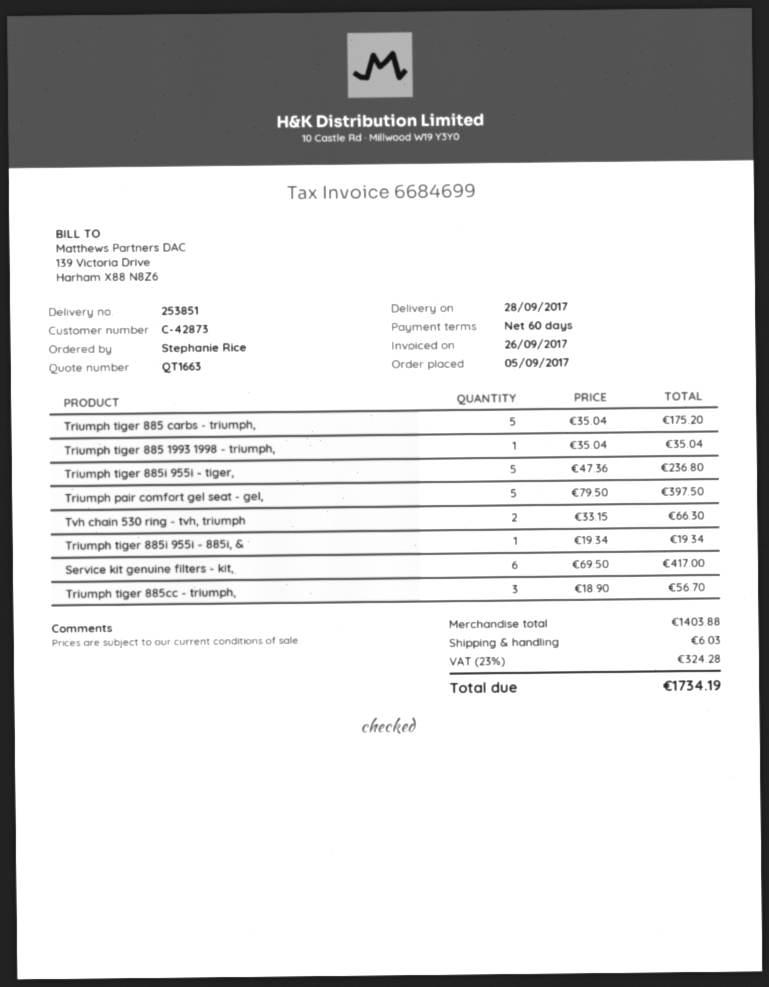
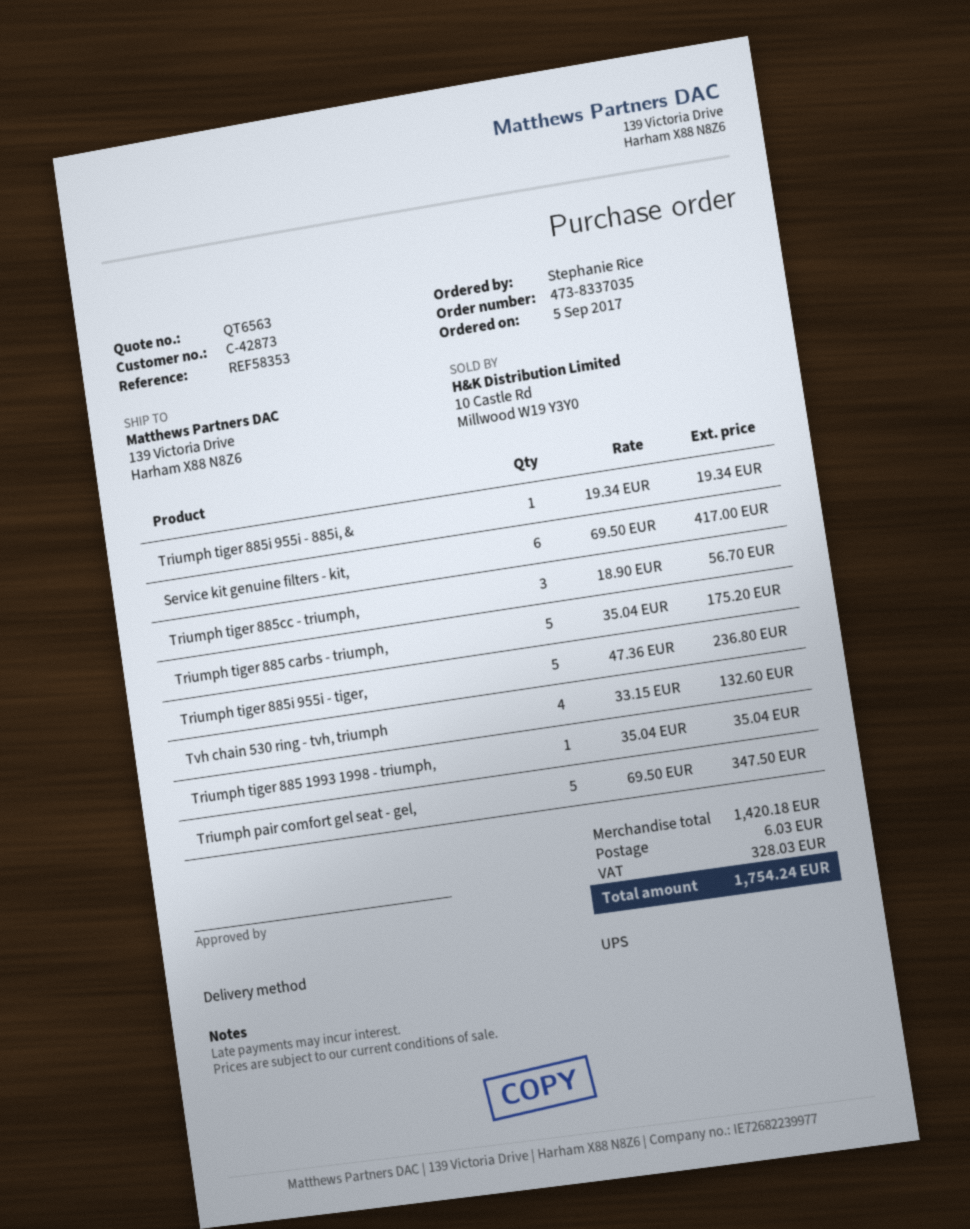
quote number: QT1663 -> QT6563
Triumph pair comfort gel seat - gel,: 5 x 79.50 = 397.50 -> 5 x 69.50 = 347.50
Tvh chain 530 ring - tvh, triumph: 2 x 33.15 = 66.30 -> 4 x 33.15 = 132.60
subtotal: 1403.88 -> 1420.18
tax: 324.28 -> 328.03
total: 1734.19 -> 1754.24

